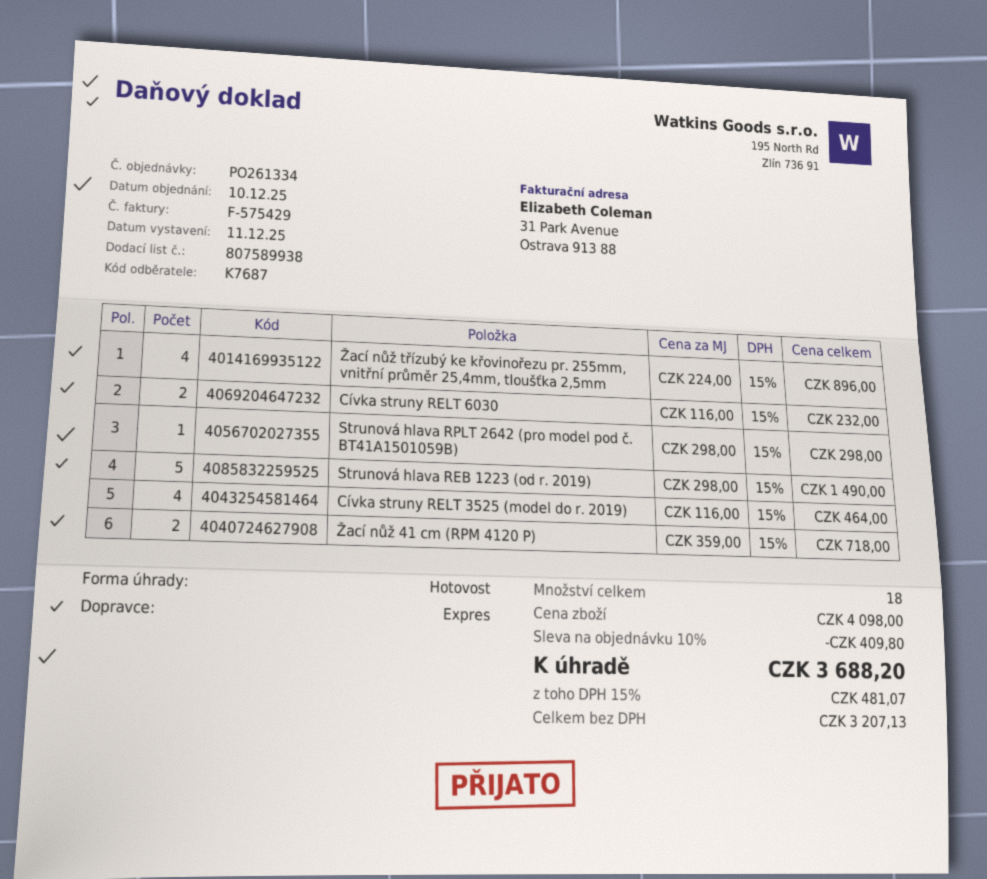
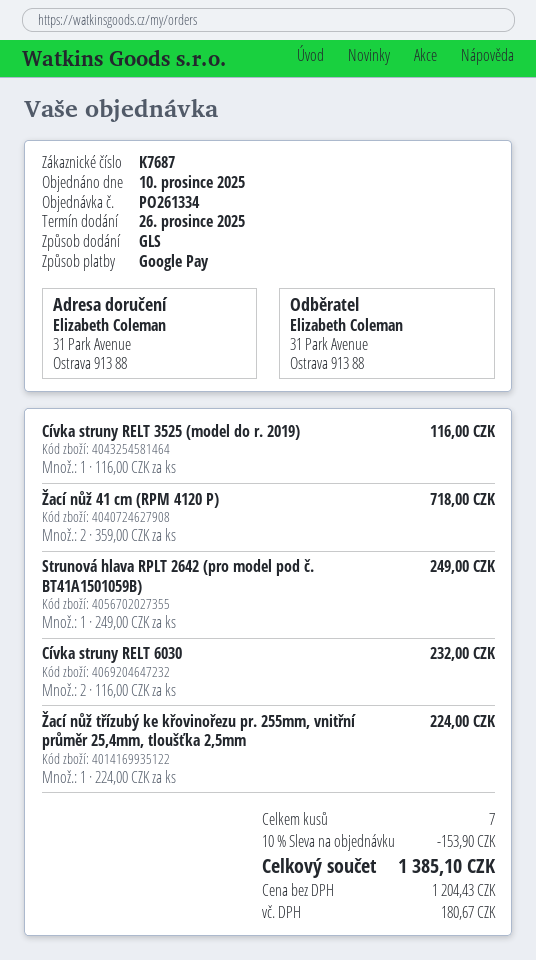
payment method: cash -> Google Pay
shipping method: express -> GLS
Žací nůž třízubý ke křovinořezu pr. 255mm, vnitřní průměr 25,4mm, tloušťka 2,5mm: 4 x 224.00 = 896.00 -> 1 x 224.00 = 224.00
Strunová hlava RPLT 2642 (pro model pod č. BT41A1501059B): 1 x 298.00 = 298.00 -> 1 x 249.00 = 249.00
Strunová hlava REB 1223 (od r. 2019): 5 x 298.00 = 1490.00 -> none
Cívka struny RELT 3525 (model do r. 2019): 4 x 116.00 = 464.00 -> 1 x 116.00 = 116.00
total quantity: 18 -> 7
discount: 10% = 409.80 -> 10% = 153.90
net: 3207.13 -> 1204.43
tax: 481.07 -> 180.67
total: 3688.20 -> 1385.10

